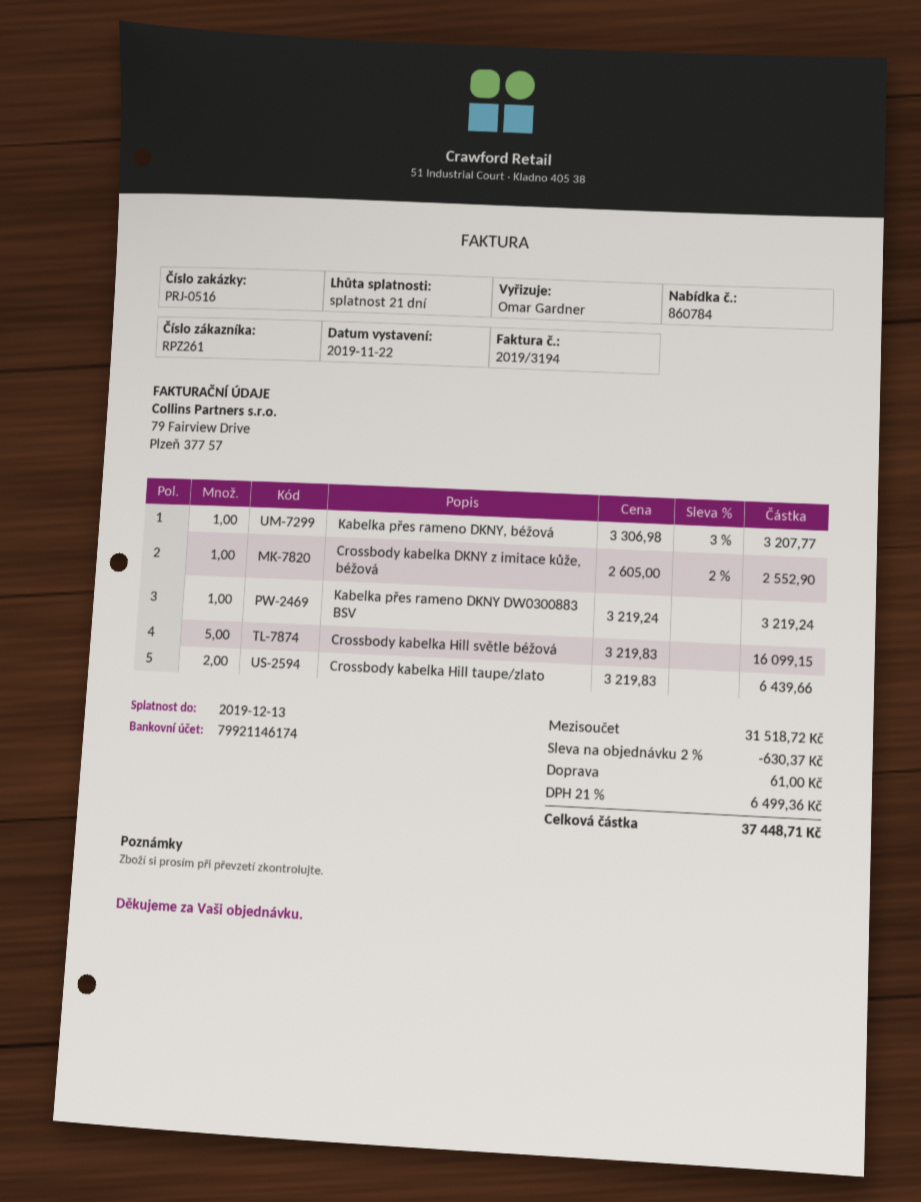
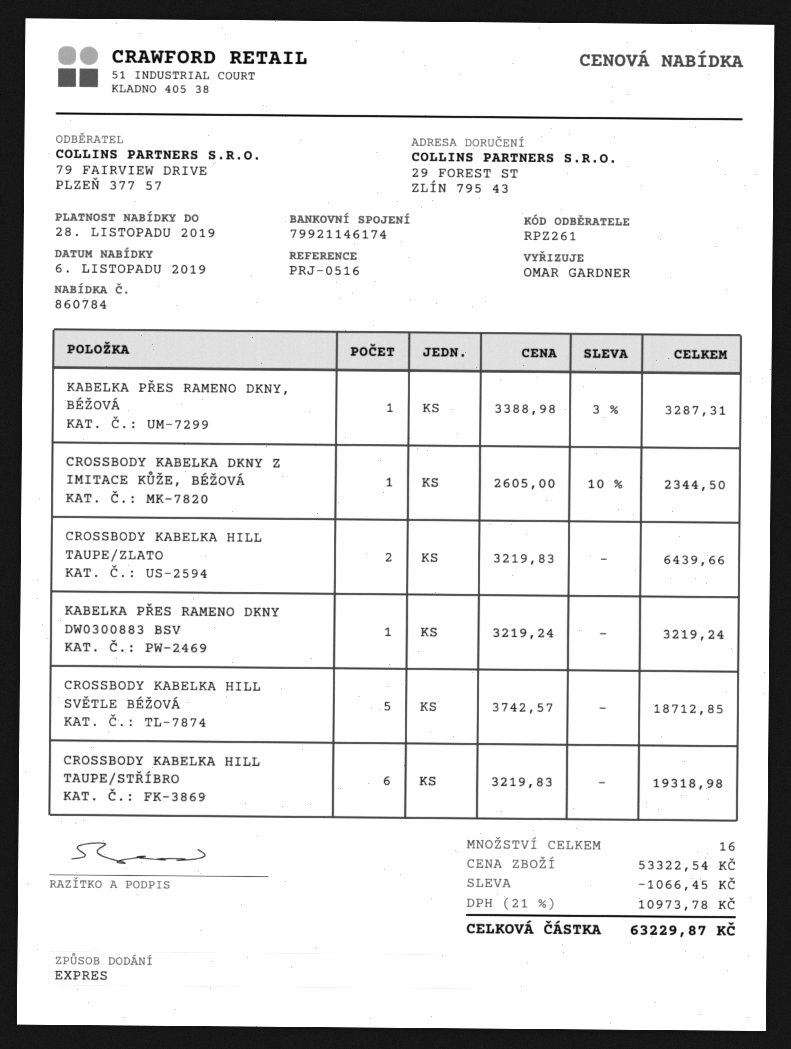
Kabelka přes rameno DKNY, béžová: 1 x 3306.98 - 3% = 3207.77 -> 1 x 3388.98 - 3% = 3287.31
Crossbody kabelka DKNY z imitace kůže, béžová: 1 x 2605.00 - 2% = 2552.90 -> 1 x 2605.00 - 10% = 2344.50
Crossbody kabelka Hill světle béžová: 5 x 3219.83 = 16099.15 -> 5 x 3742.57 = 18712.85
CROSSBODY KABELKA HILL TAUPE/STŘÍBRO: none -> 6 x 3219.83 = 19318.98
subtotal: 31518.72 -> 53322.54
discount: 630.37 -> 1066.45
shipping: 61.00 -> none
tax: 21% = 6499.36 -> 21% = 10973.78
total: 37448.71 -> 63229.87

